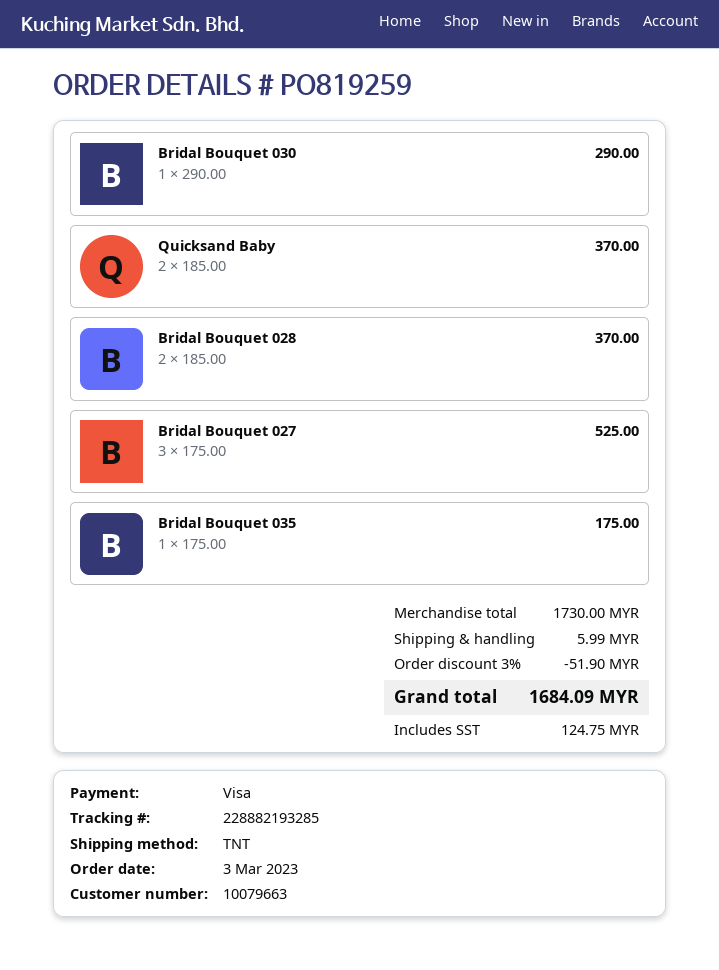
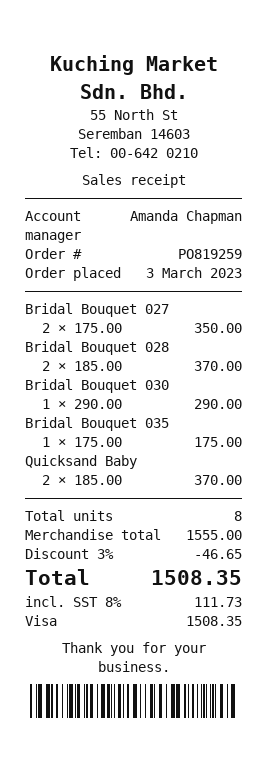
Bridal Bouquet 027: 3 x 175.00 = 525.00 -> 2 x 175.00 = 350.00
subtotal: 1730.00 -> 1555.00
discount: 3% = 51.90 -> 3% = 46.65
shipping: 5.99 -> none
tax: 124.75 -> 111.73
total: 1684.09 -> 1508.35

